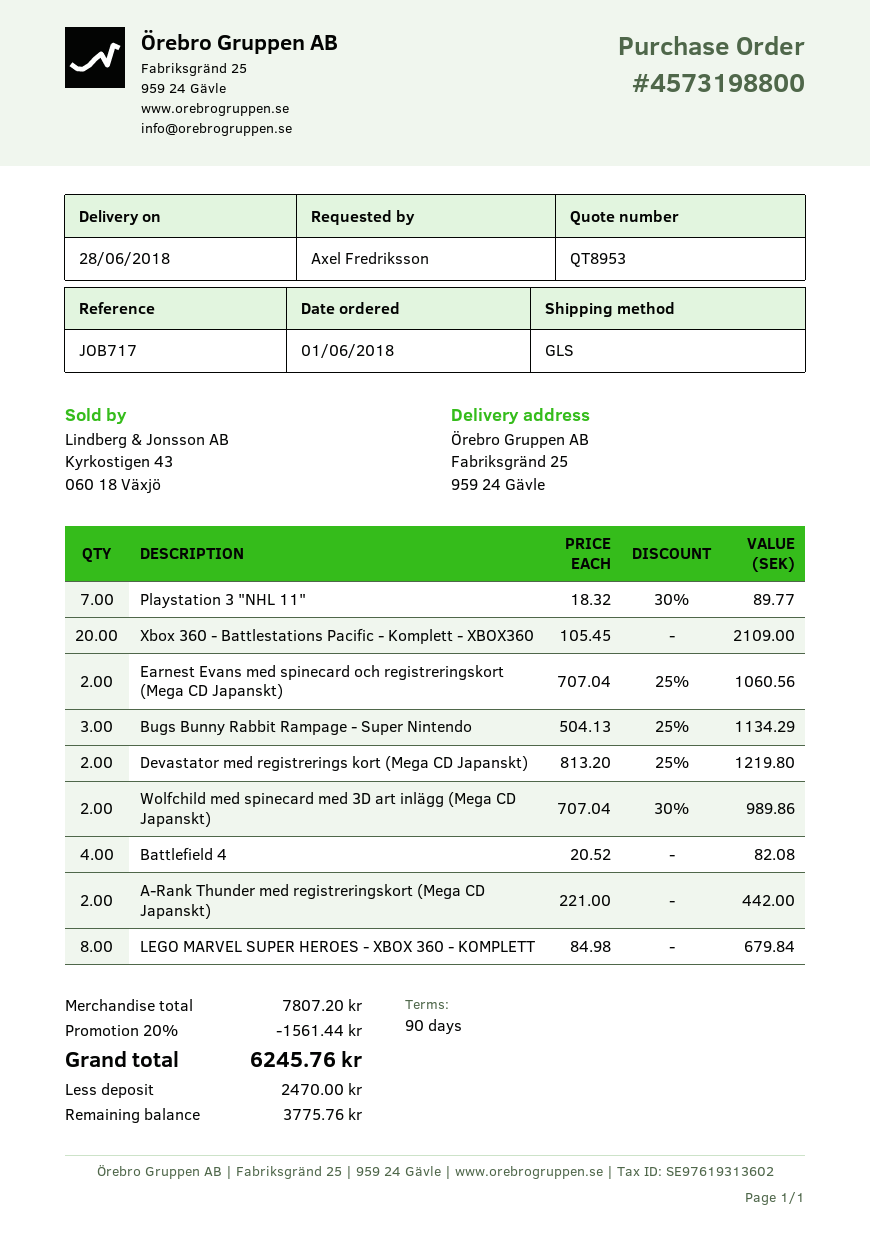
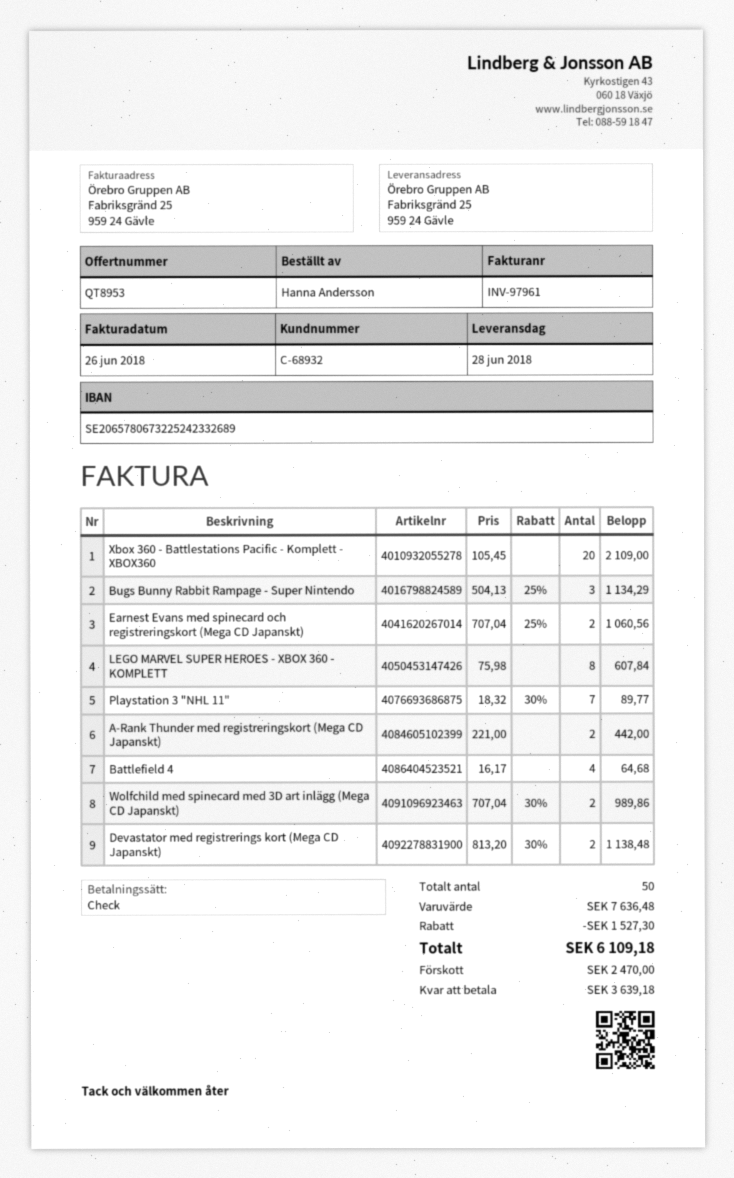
ordered by: Axel Fredriksson -> Hanna Andersson
Devastator med registrerings kort (Mega CD Japanskt): 2 x 813.20 - 25% = 1219.80 -> 2 x 813.20 - 30% = 1138.48
Battlefield 4: 4 x 20.52 = 82.08 -> 4 x 16.17 = 64.68
LEGO MARVEL SUPER HEROES - XBOX 360 - KOMPLETT: 8 x 84.98 = 679.84 -> 8 x 75.98 = 607.84
subtotal: 7807.20 -> 7636.48
discount: 1561.44 -> 1527.30
total: 6245.76 -> 6109.18
balance: 3775.76 -> 3639.18

